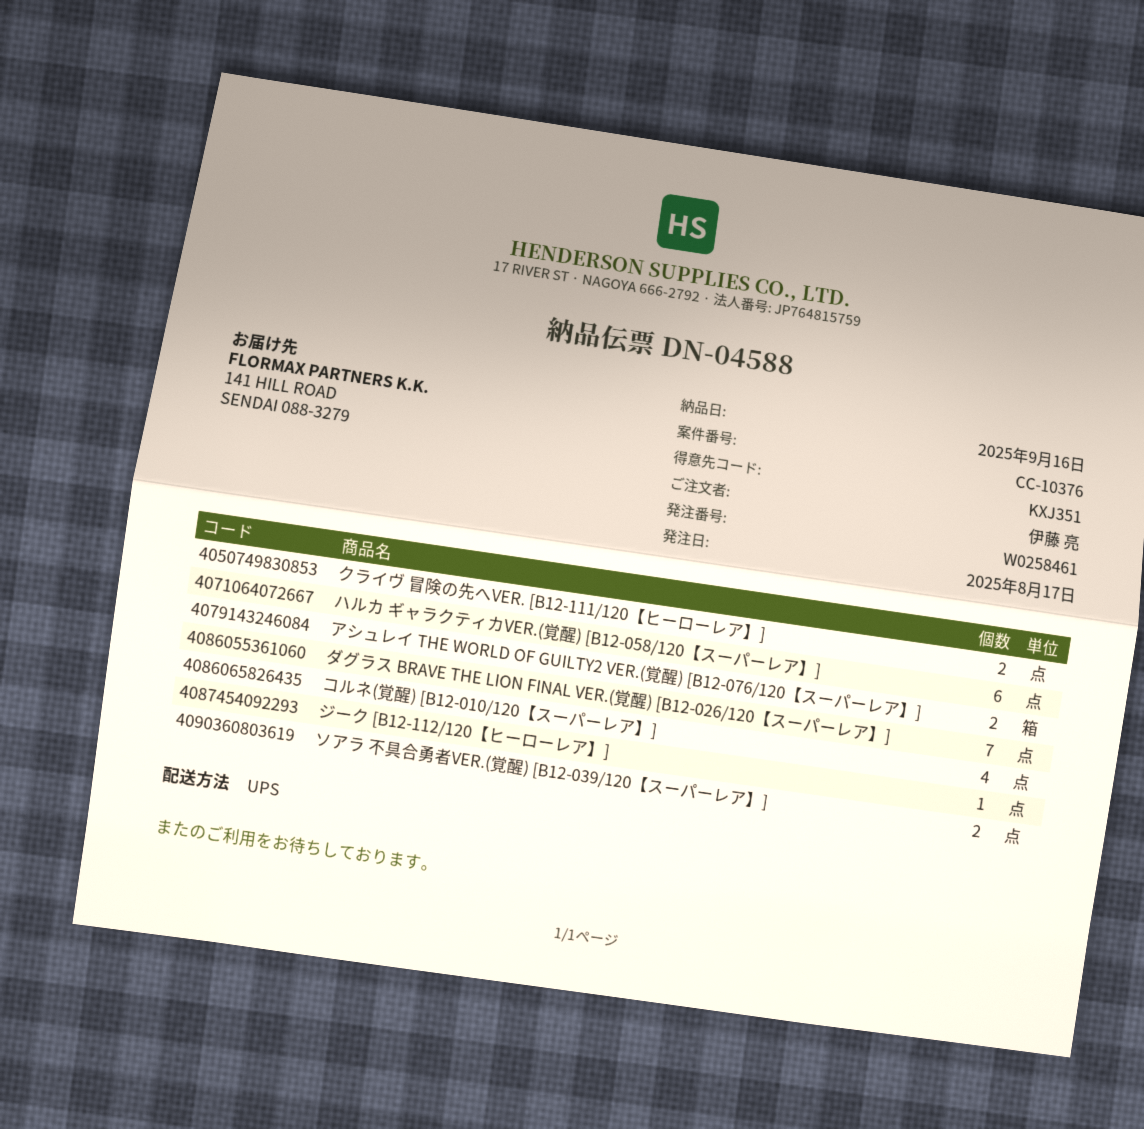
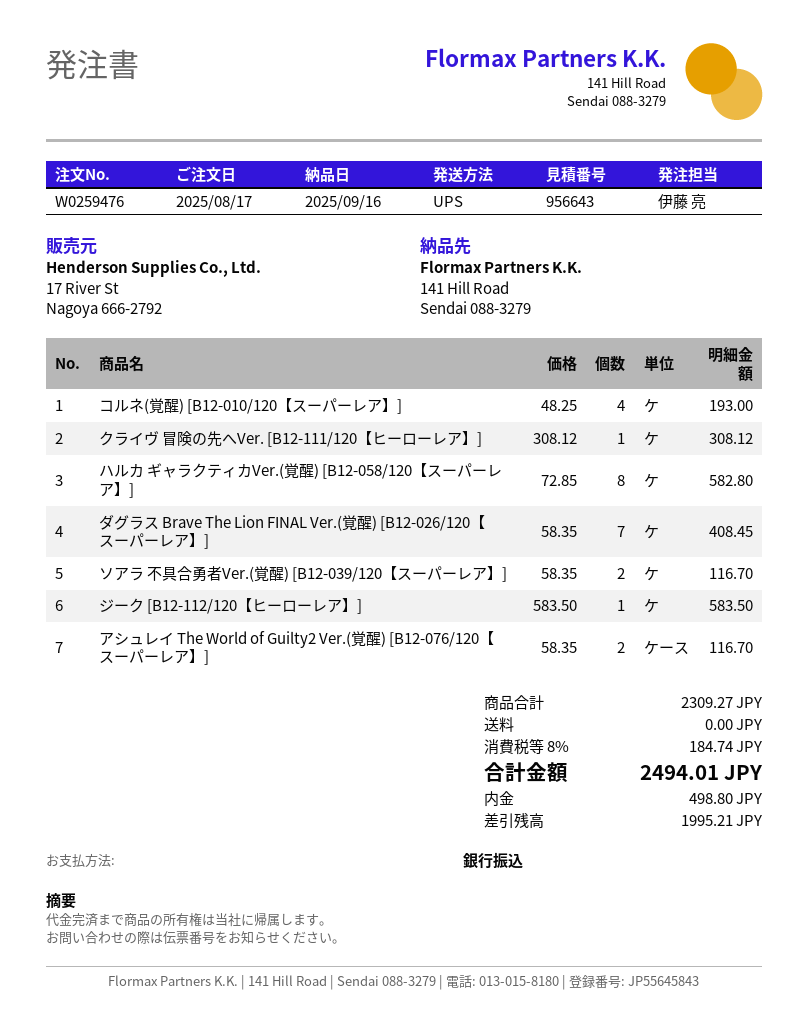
order number: W0258461 -> W0259476
クライヴ 冒険の先へVER. [B12-111/120【ヒーローレア】]: 2 -> 1
ハルカ ギャラクティカVER.(覚醒) [B12-058/120【スーパーレア】]: 6 -> 8

